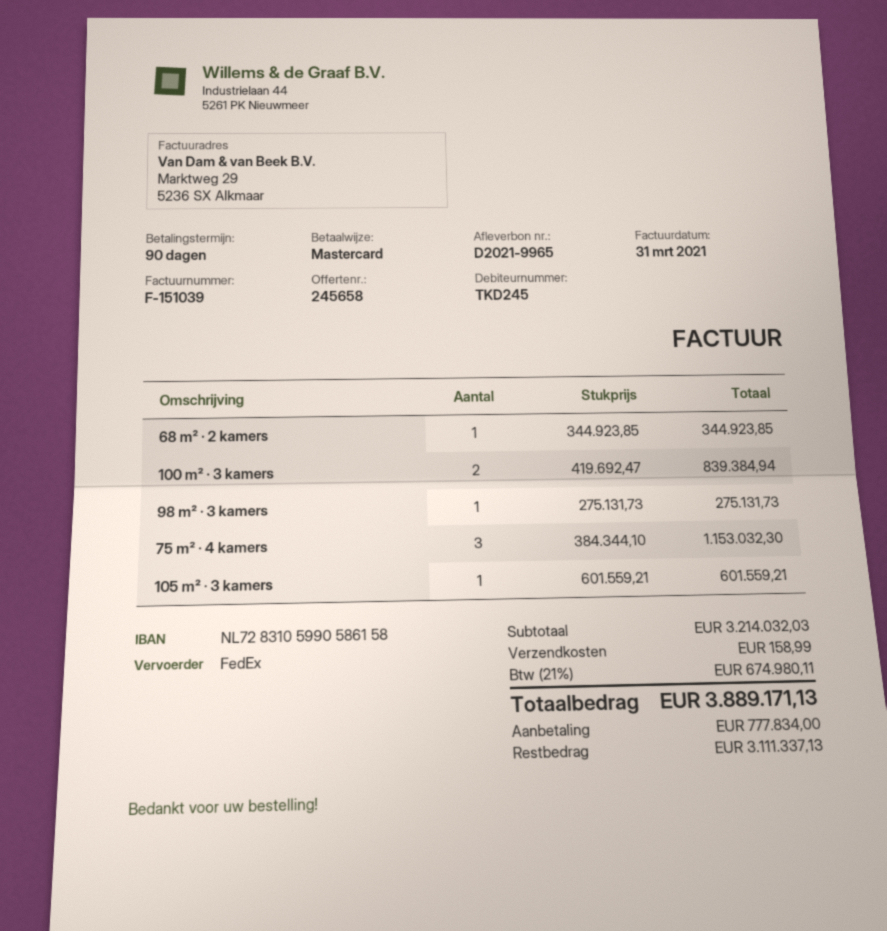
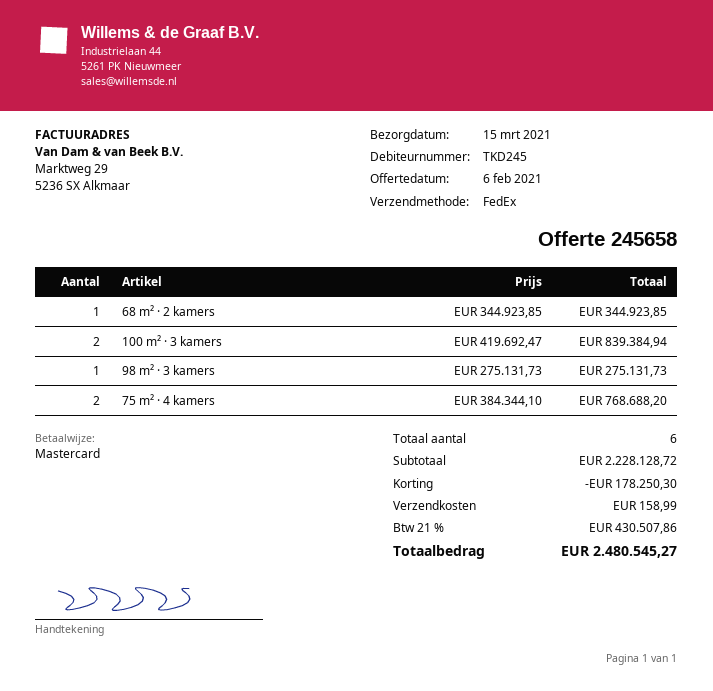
75 m² · 4 kamers: 3 x 384344.10 = 1153032.30 -> 2 x 384344.10 = 768688.20
105 m² · 3 kamers: 1 x 601559.21 = 601559.21 -> none
subtotal: 3214032.03 -> 2228128.72
discount: none -> 178250.30
tax: 21% = 674980.11 -> 21% = 430507.86
total: 3889171.13 -> 2480545.27

